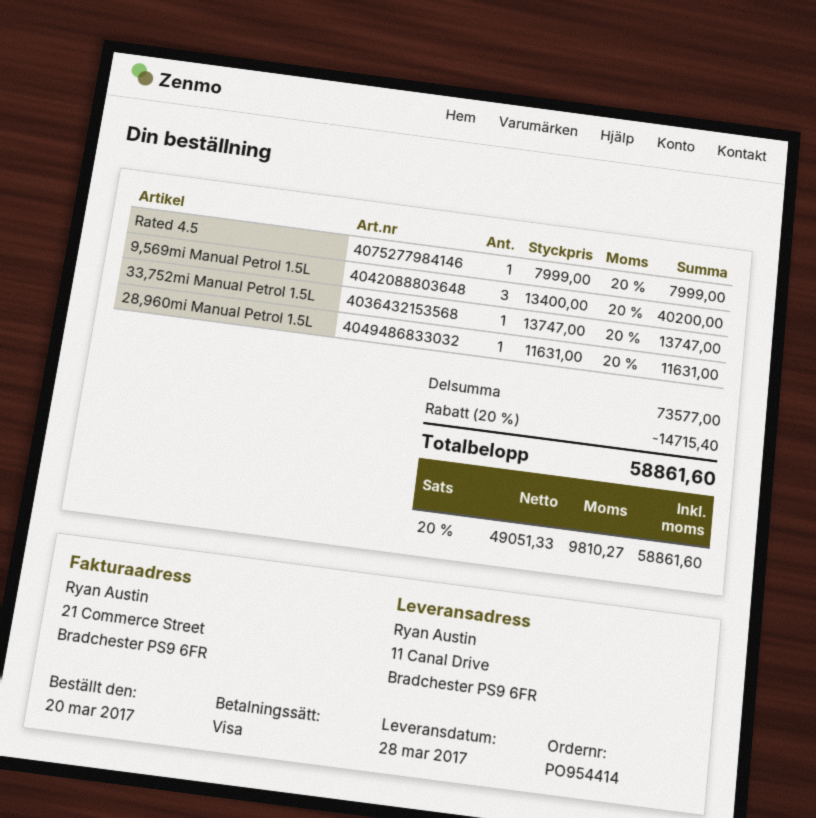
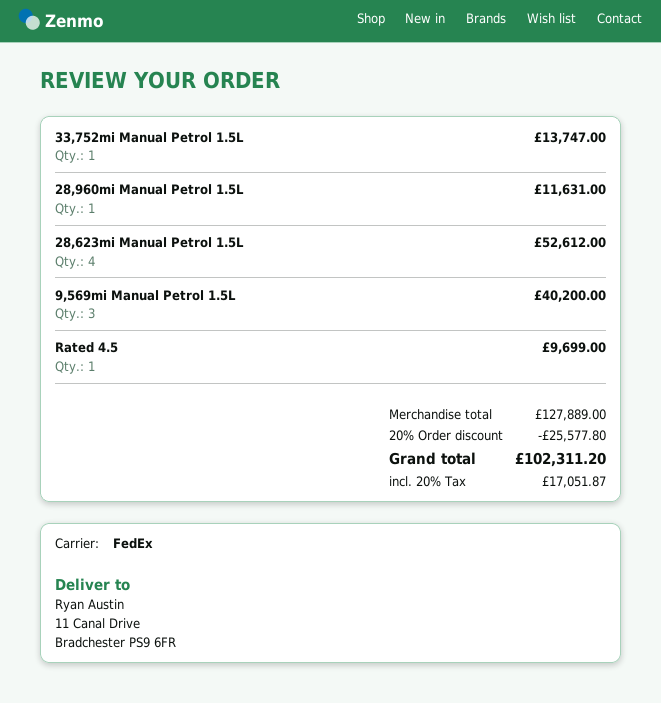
Rated 4.5: 1 for 7999.00 -> 1 for 9699.00
28,623mi Manual Petrol 1.5L: none -> 4 for 52612.00
subtotal: 73577.00 -> 127889.00
discount: 20% = 14715.40 -> 20% = 25577.80
tax: 20% = 9810.27 -> 20% = 17051.87
total: 58861.60 -> 102311.20

